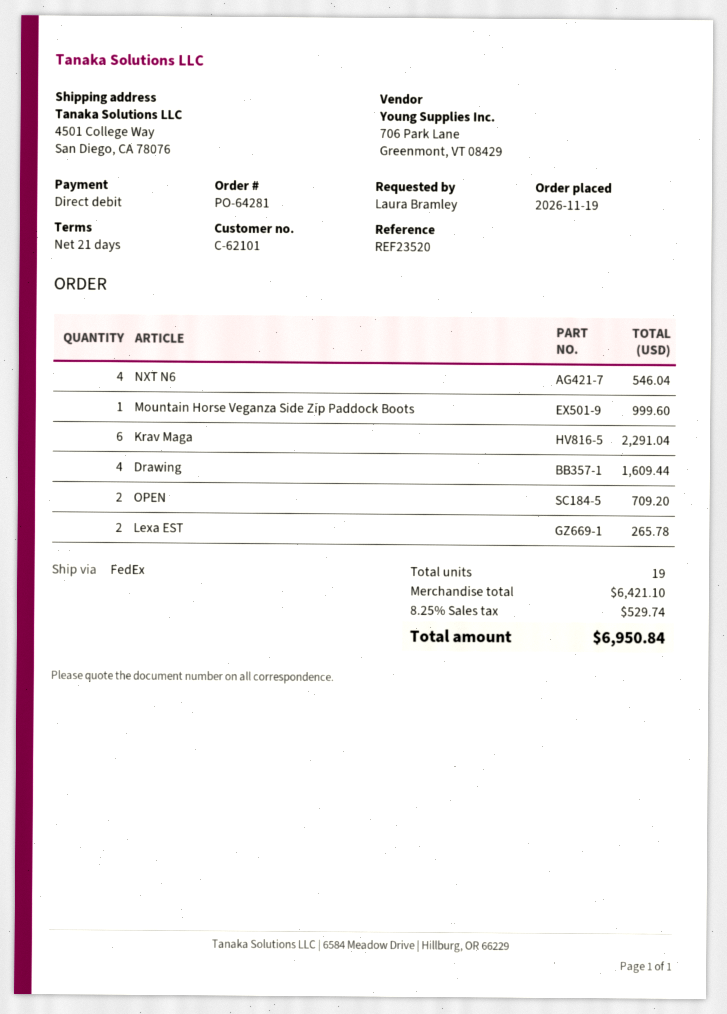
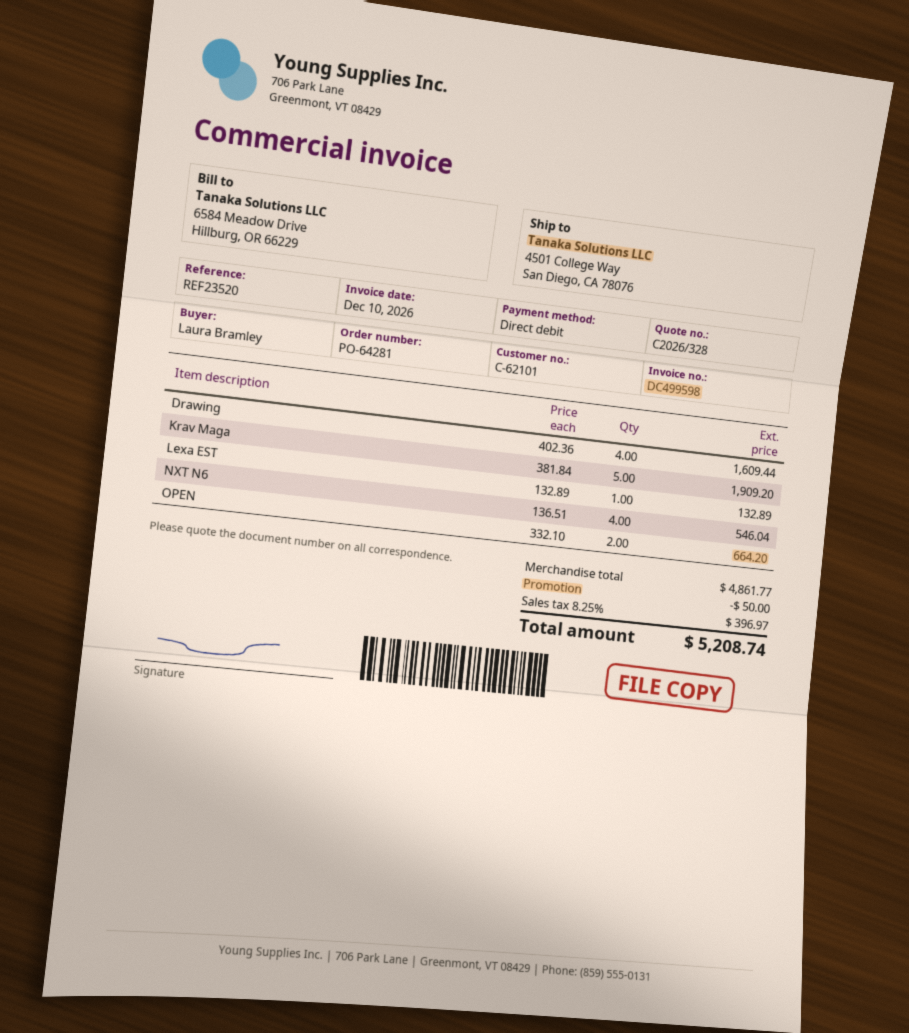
Mountain Horse Veganza Side Zip Paddock Boots: 1 for 999.60 -> none
Krav Maga: 6 for 2291.04 -> 5 for 1909.20
OPEN: 2 for 709.20 -> 2 for 664.20
Lexa EST: 2 for 265.78 -> 1 for 132.89
subtotal: 6421.10 -> 4861.77
discount: none -> 50.00
tax: 8.25% = 529.74 -> 8.25% = 396.97
total: 6950.84 -> 5208.74

